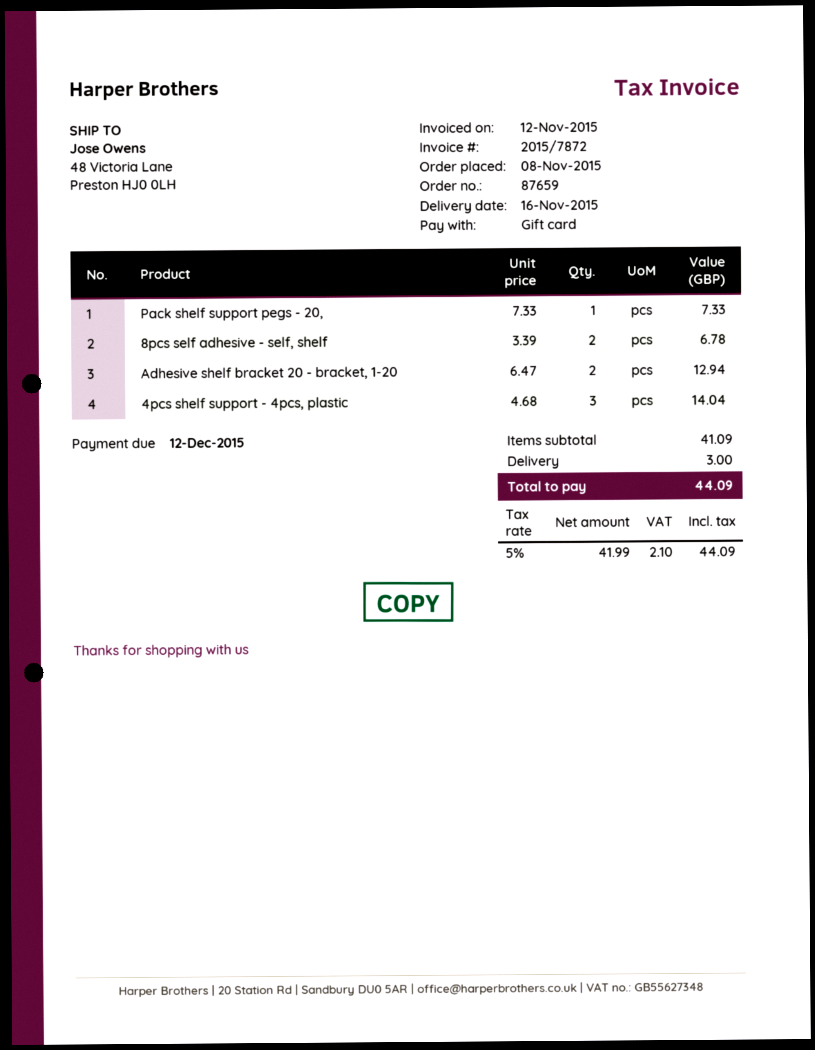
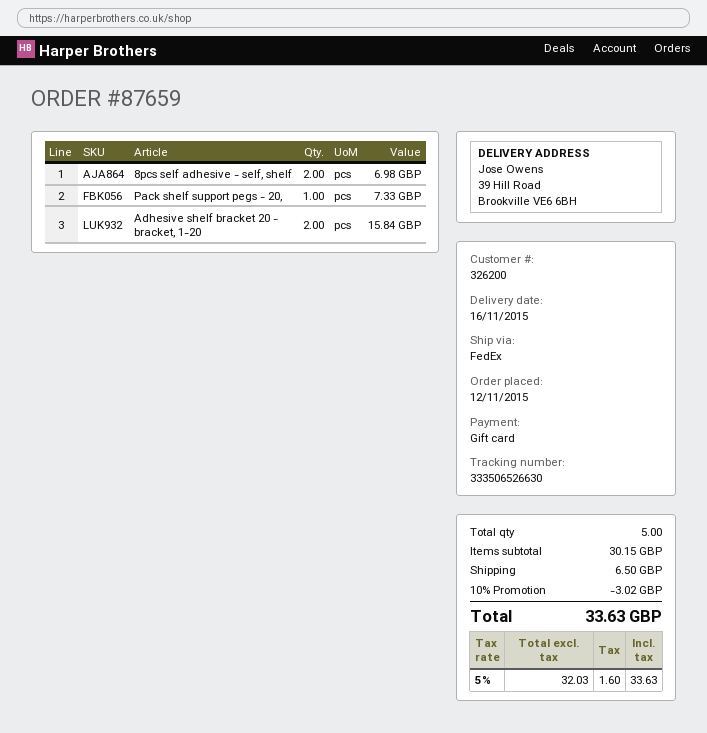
order date: 2015-11-08 -> 2015-11-12
ship to: 48 Victoria Lane, Preston HJ0 0LH -> 39 Hill Road, Brookville VE6 6BH
8pcs self adhesive - self, shelf: 2 for 6.78 -> 2 for 6.98
Adhesive shelf bracket 20 - bracket, 1-20: 2 for 12.94 -> 2 for 15.84
4pcs shelf support - 4pcs, plastic: 3 for 14.04 -> none
subtotal: 41.09 -> 30.15
discount: none -> 10% = 3.02
shipping: 3.00 -> 6.50
net: 41.99 -> 32.03
tax: 5% = 2.10 -> 5% = 1.60
total: 44.09 -> 33.63

